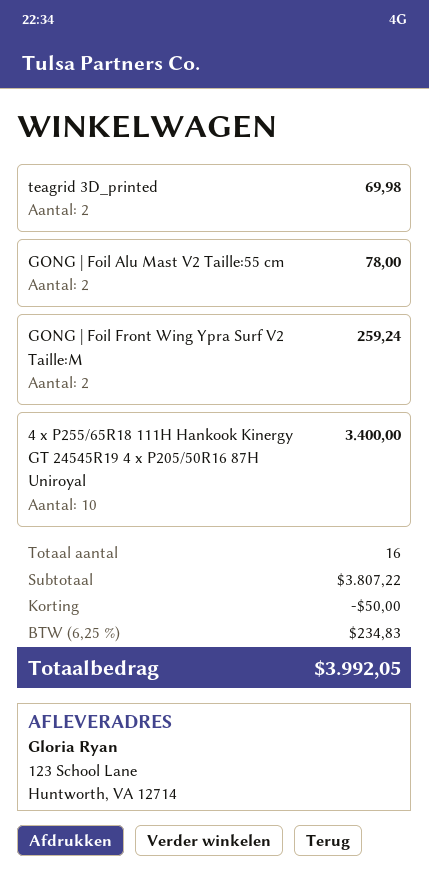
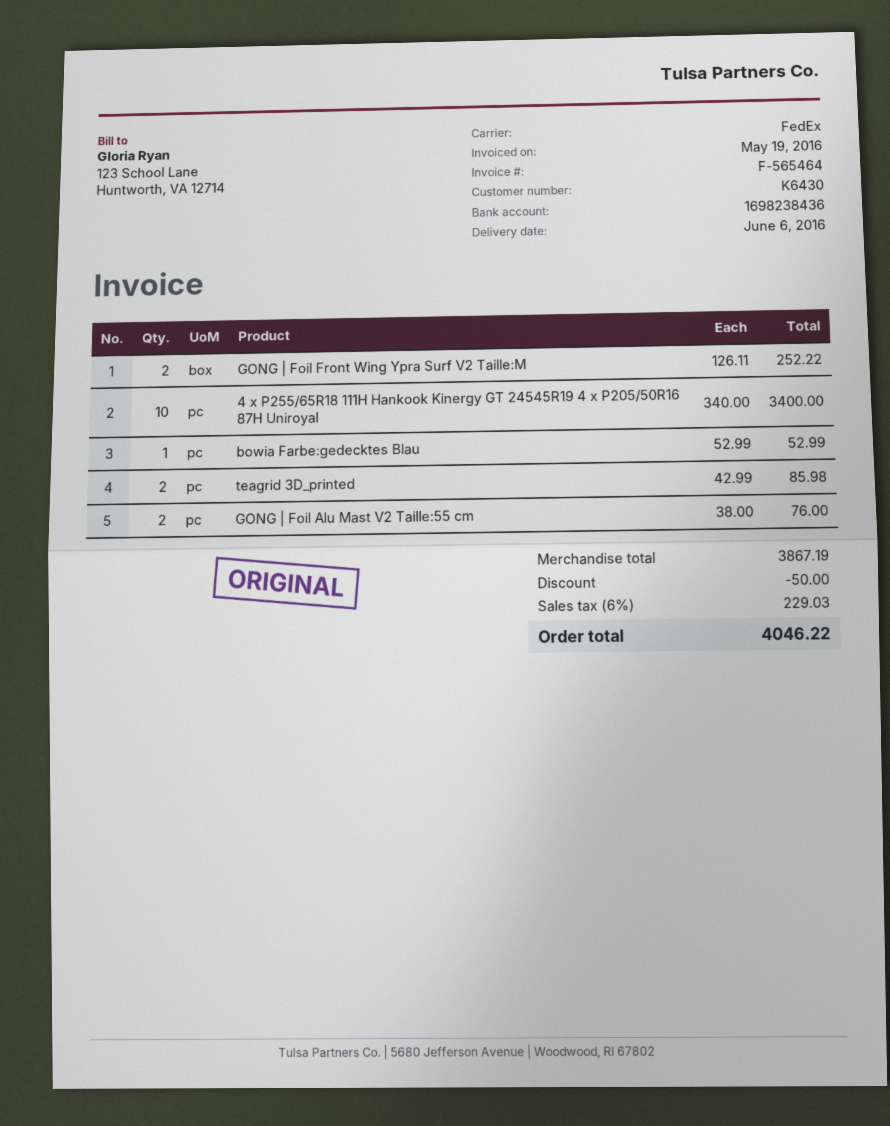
teagrid 3D_printed: 2 for 69.98 -> 2 for 85.98
GONG | Foil Alu Mast V2 Taille:55 cm: 2 for 78.00 -> 2 for 76.00
GONG | Foil Front Wing Ypra Surf V2 Taille:M: 2 for 259.24 -> 2 for 252.22
bowia Farbe:gedecktes Blau: none -> 1 for 52.99
subtotal: 3807.22 -> 3867.19
tax: 6.25% = 234.83 -> 6% = 229.03
total: 3992.05 -> 4046.22

